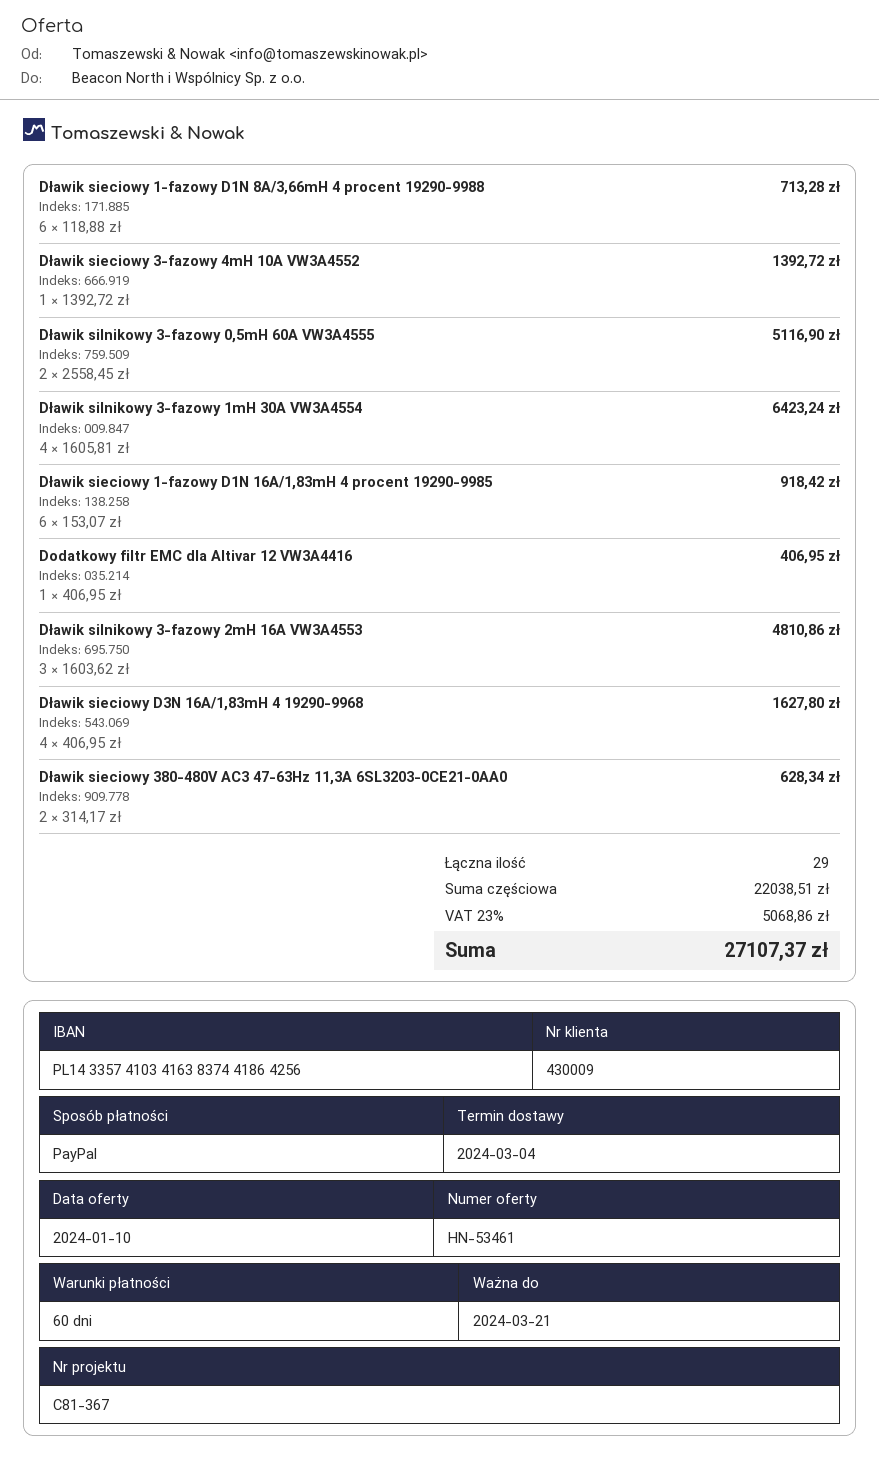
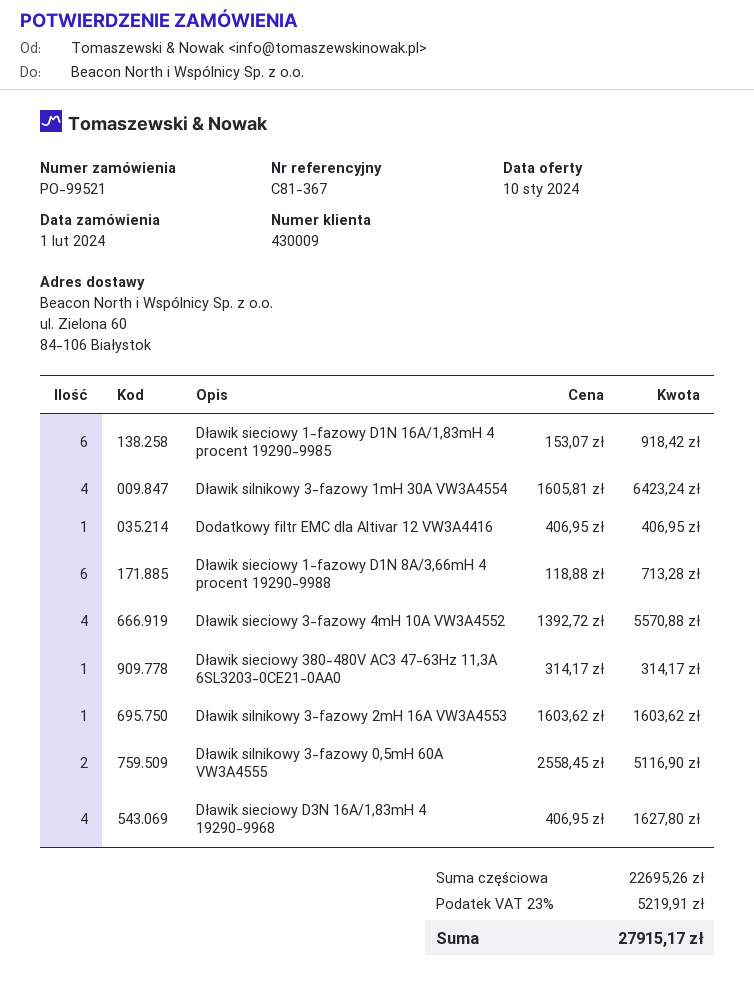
Dławik sieciowy 3-fazowy 4mH 10A VW3A4552: 1 x 1392.72 = 1392.72 -> 4 x 1392.72 = 5570.88
Dławik silnikowy 3-fazowy 2mH 16A VW3A4553: 3 x 1603.62 = 4810.86 -> 1 x 1603.62 = 1603.62
Dławik sieciowy 380-480V AC3 47-63Hz 11,3A 6SL3203-0CE21-0AA0: 2 x 314.17 = 628.34 -> 1 x 314.17 = 314.17
subtotal: 22038.51 -> 22695.26
tax: 23% = 5068.86 -> 23% = 5219.91
total: 27107.37 -> 27915.17

